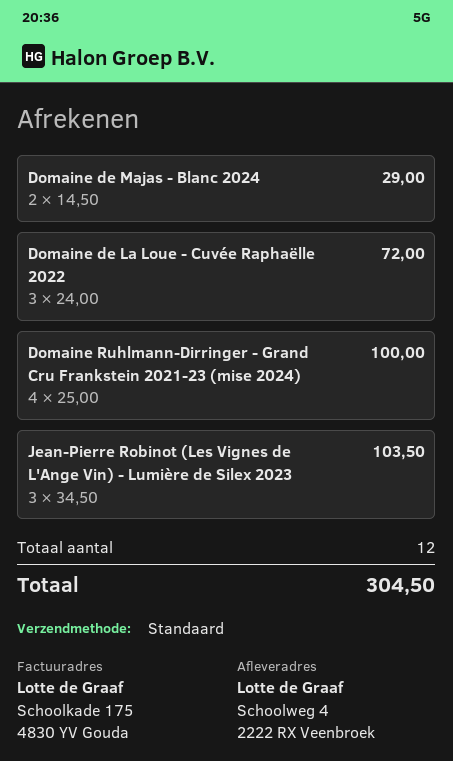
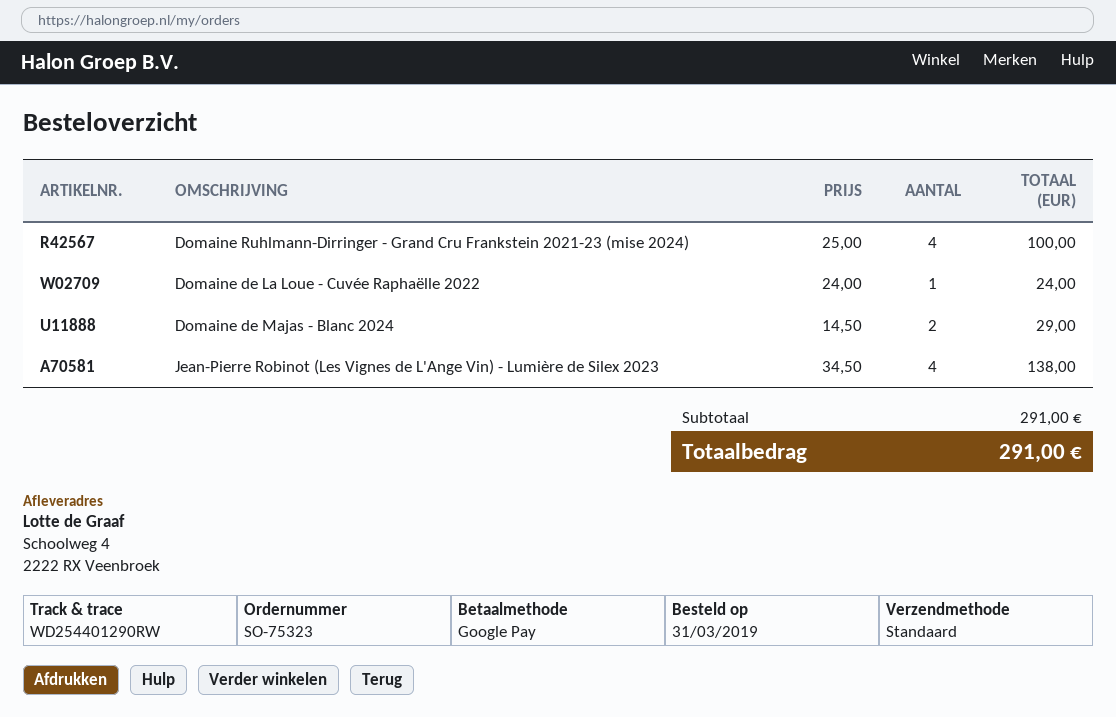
Domaine de La Loue - Cuvée Raphaëlle 2022: 3 x 24.00 = 72.00 -> 1 x 24.00 = 24.00
Jean-Pierre Robinot (Les Vignes de L'Ange Vin) - Lumière de Silex 2023: 3 x 34.50 = 103.50 -> 4 x 34.50 = 138.00
total: 304.50 -> 291.00

